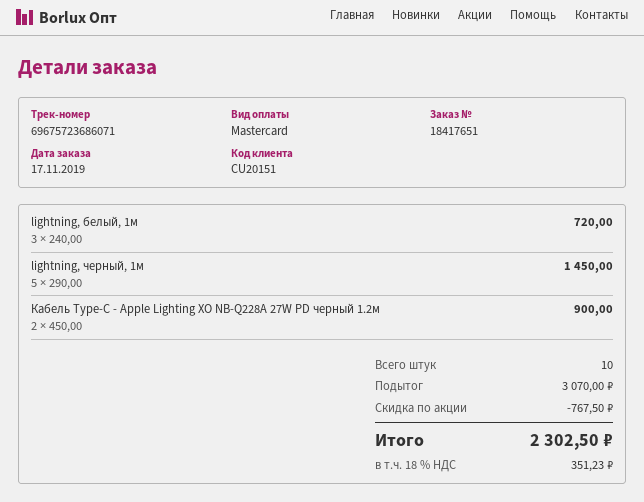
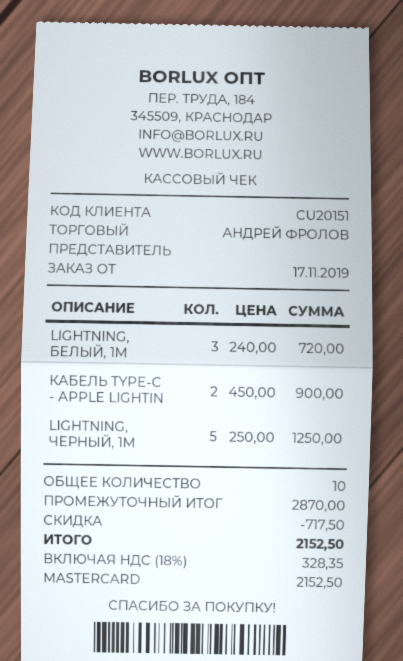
lightning, черный, 1м: 5 x 290.00 = 1450.00 -> 5 x 250.00 = 1250.00
subtotal: 3070.00 -> 2870.00
discount: 767.50 -> 717.50
tax: 18% = 351.23 -> 18% = 328.35
total: 2302.50 -> 2152.50

